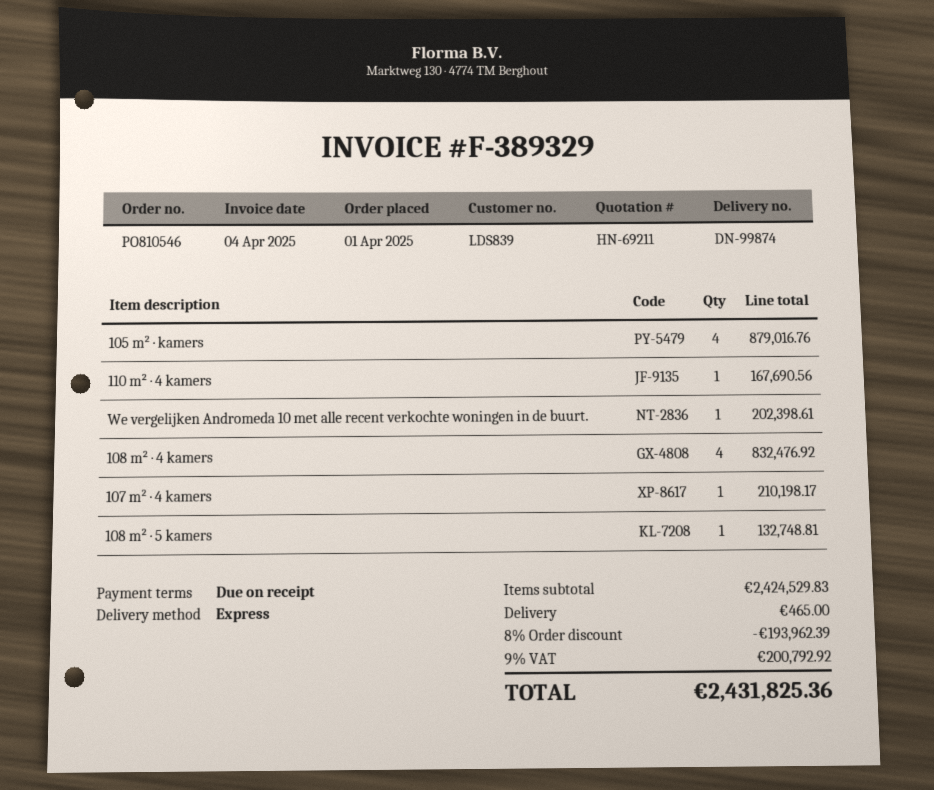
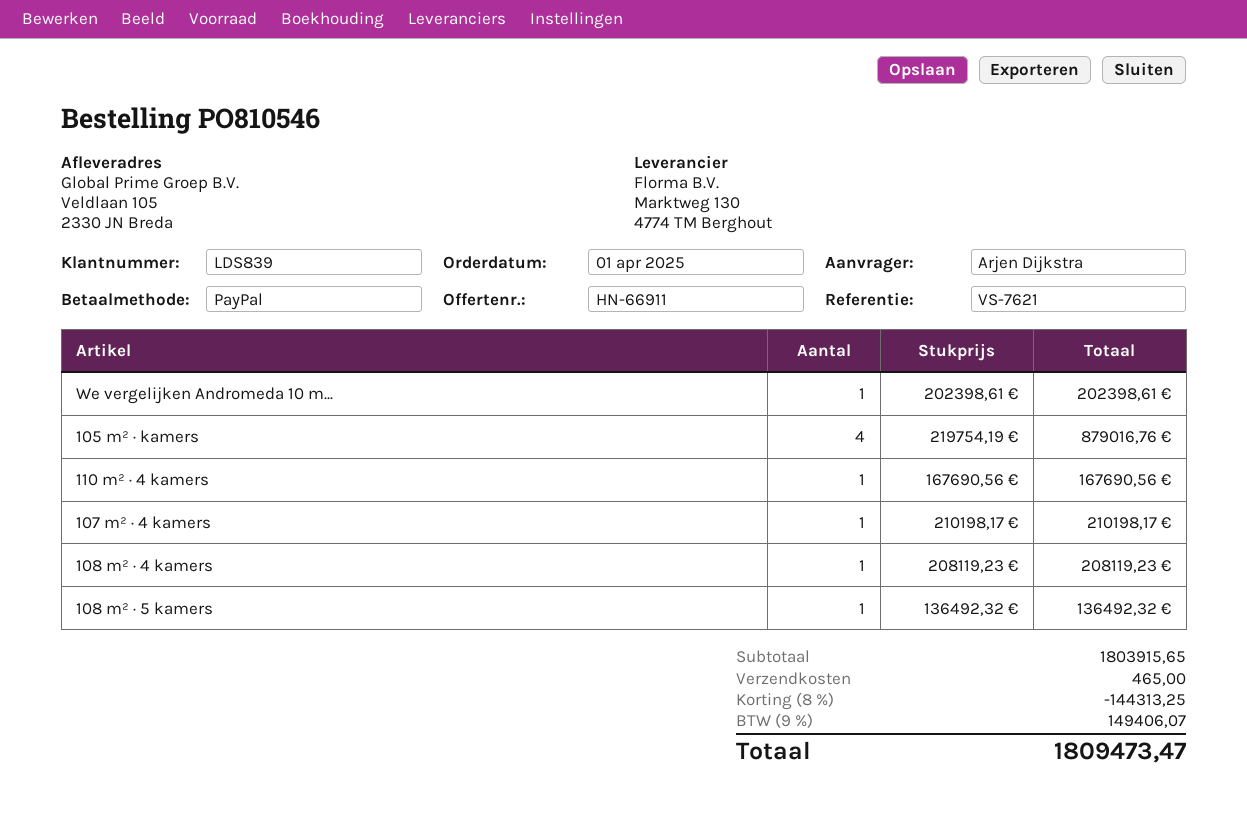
quote number: HN-69211 -> HN-66911
108 m² · 4 kamers: 4 for 832476.92 -> 1 for 208119.23
108 m² · 5 kamers: 1 for 132748.81 -> 1 for 136492.32
subtotal: 2424529.83 -> 1803915.65
discount: 8% = 193962.39 -> 8% = 144313.25
tax: 9% = 200792.92 -> 9% = 149406.07
total: 2431825.36 -> 1809473.47

